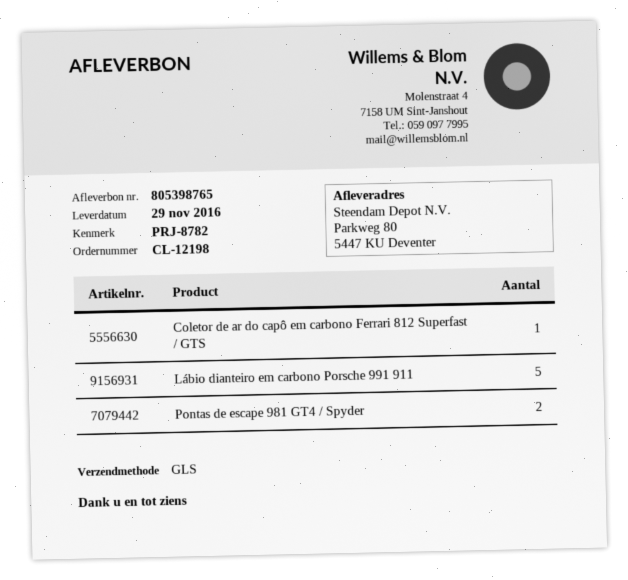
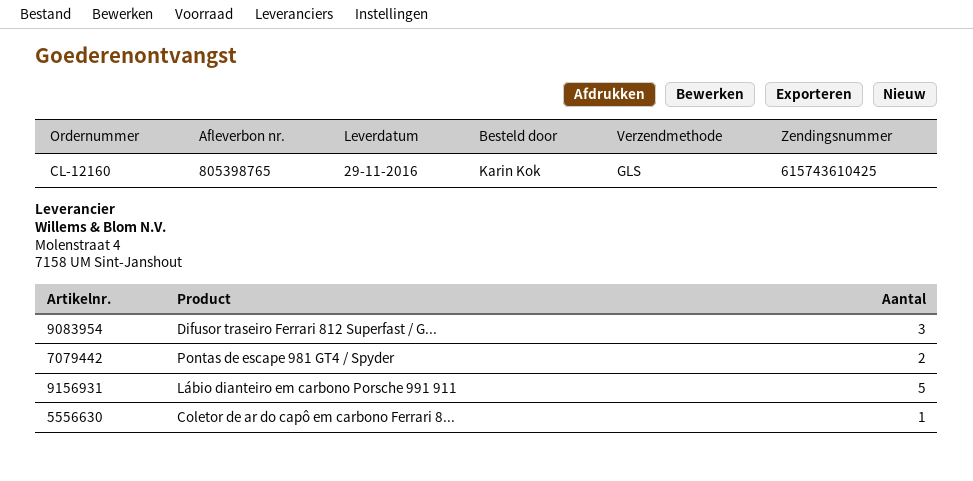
order number: CL-12198 -> CL-12160
Difusor traseiro Ferrari 812 Superfast / G...: none -> 3

